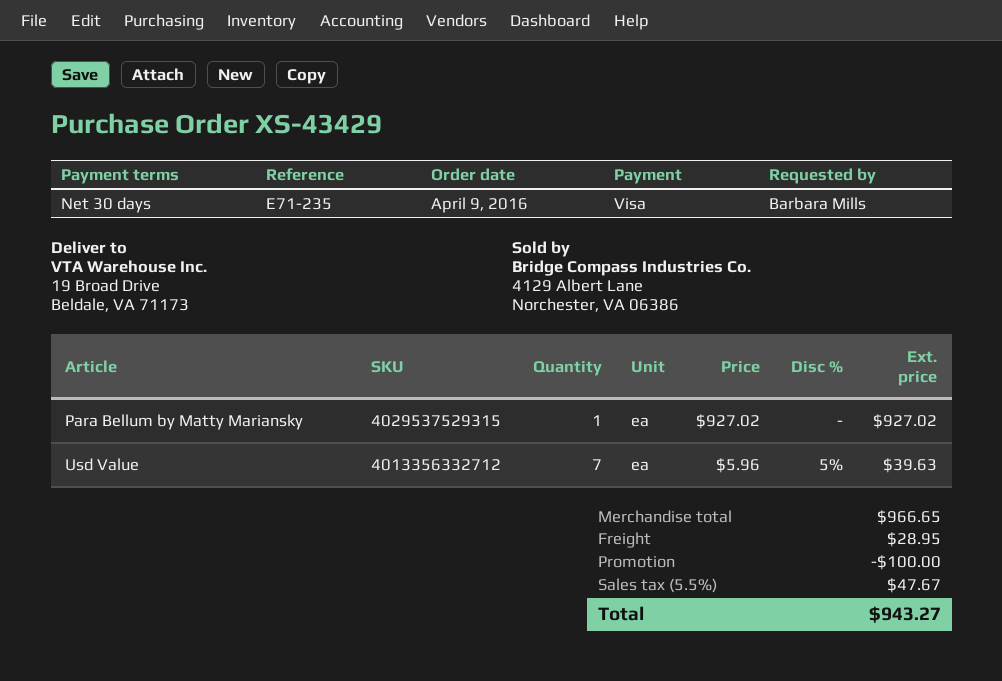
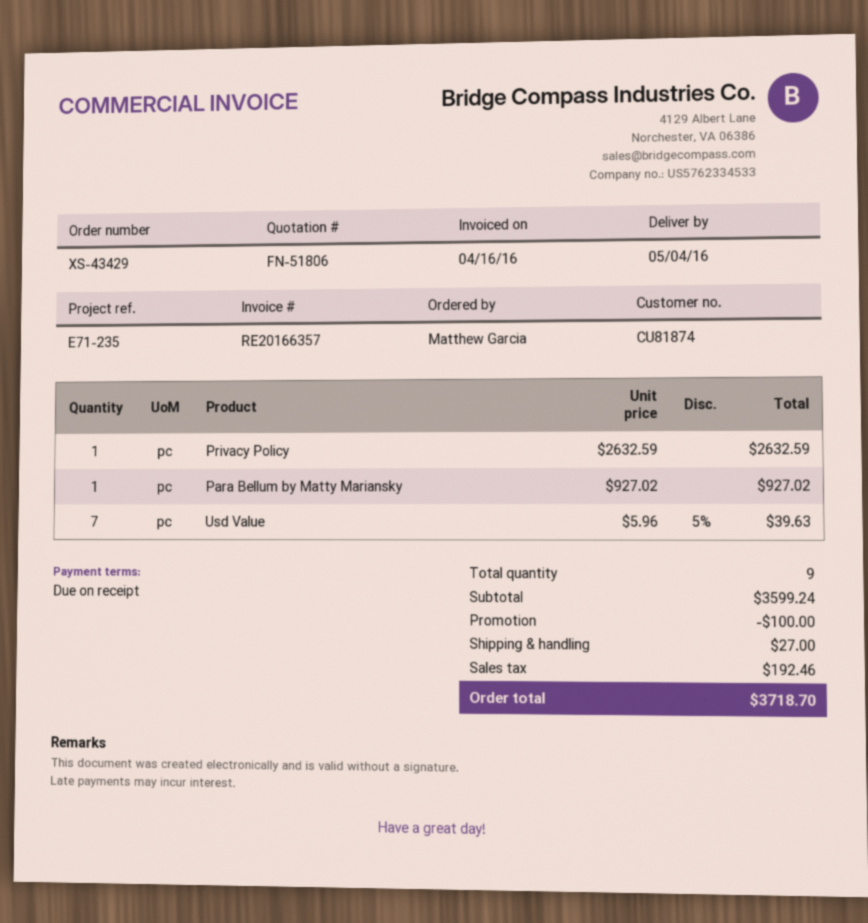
payment terms: 30 days -> on receipt
ordered by: Barbara Mills -> Matthew Garcia
Privacy Policy: none -> 1 x 2632.59 = 2632.59
subtotal: 966.65 -> 3599.24
shipping: 28.95 -> 27.00
tax: 47.67 -> 192.46
total: 943.27 -> 3718.70

